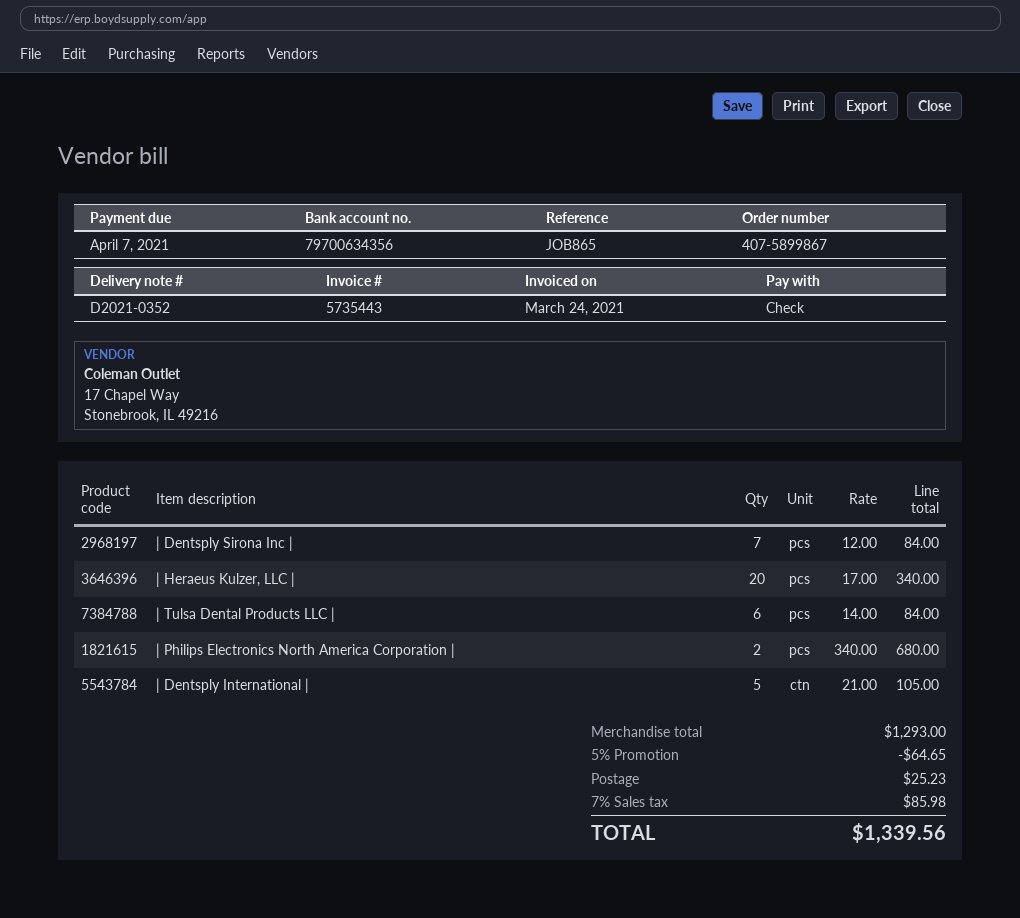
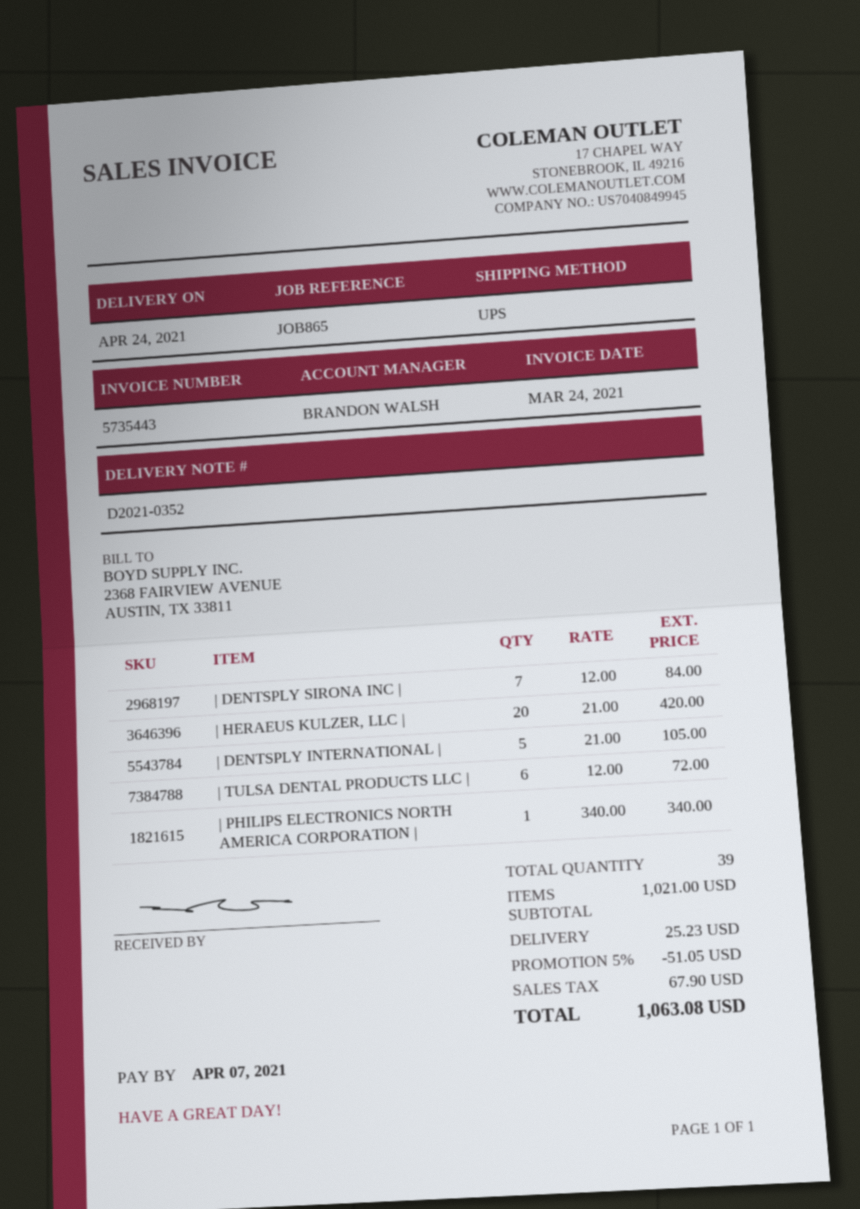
| Heraeus Kulzer, LLC |: 20 x 17.00 = 340.00 -> 20 x 21.00 = 420.00
| Tulsa Dental Products LLC |: 6 x 14.00 = 84.00 -> 6 x 12.00 = 72.00
| Philips Electronics North America Corporation |: 2 x 340.00 = 680.00 -> 1 x 340.00 = 340.00
subtotal: 1293.00 -> 1021.00
discount: 5% = 64.65 -> 5% = 51.05
tax: 85.98 -> 67.90
total: 1339.56 -> 1063.08

